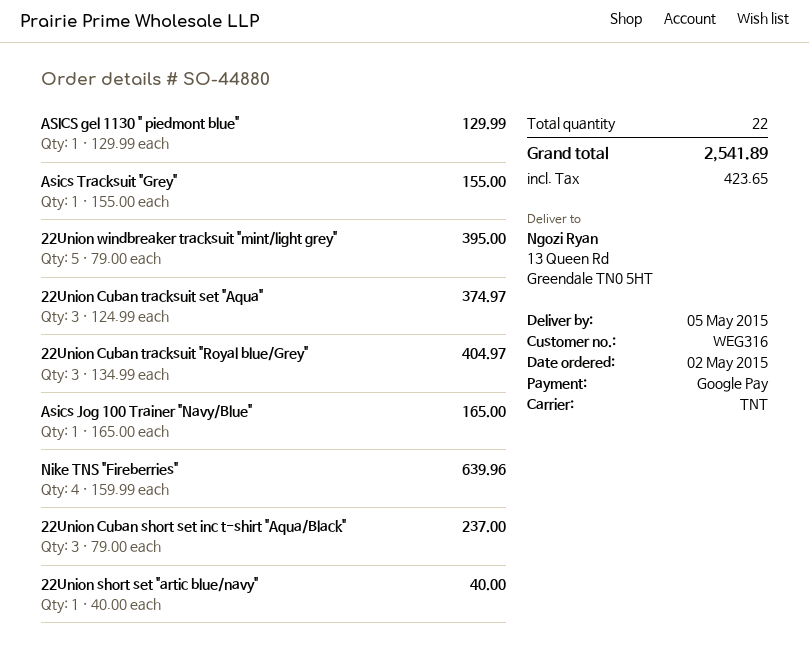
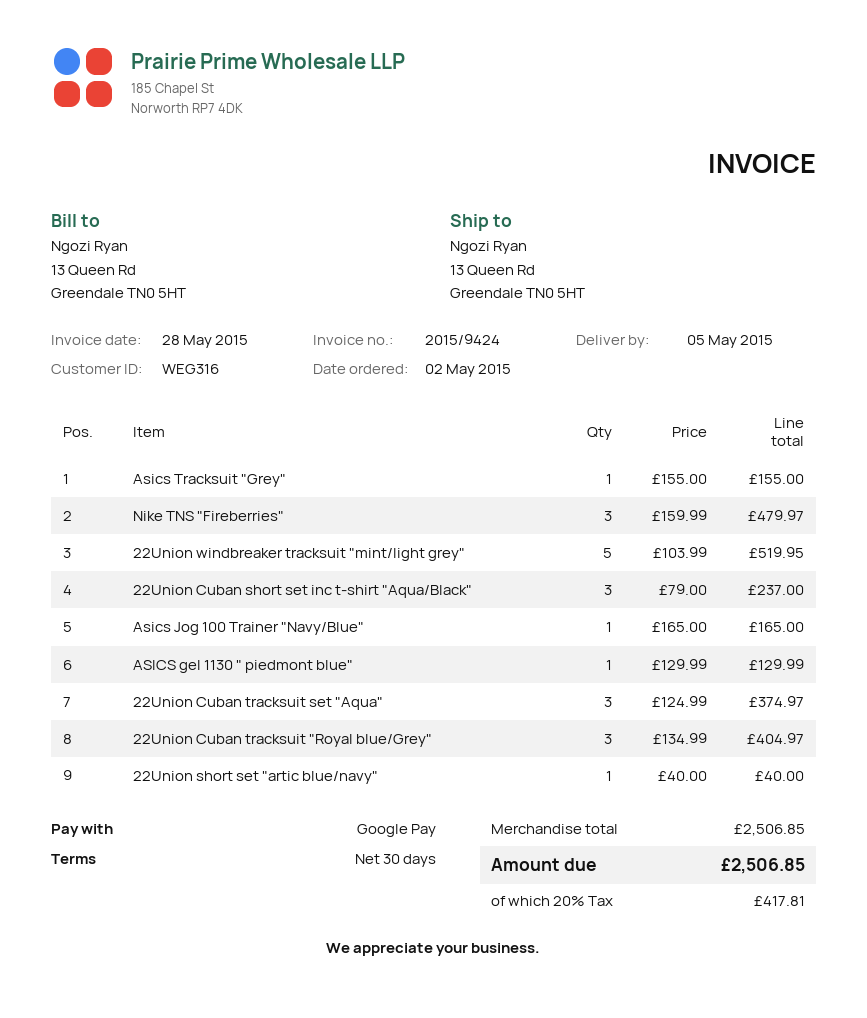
22Union windbreaker tracksuit "mint/light grey": 5 x 79.00 = 395.00 -> 5 x 103.99 = 519.95
Nike TNS "Fireberries": 4 x 159.99 = 639.96 -> 3 x 159.99 = 479.97
tax: 423.65 -> 417.81
total: 2541.89 -> 2506.85

